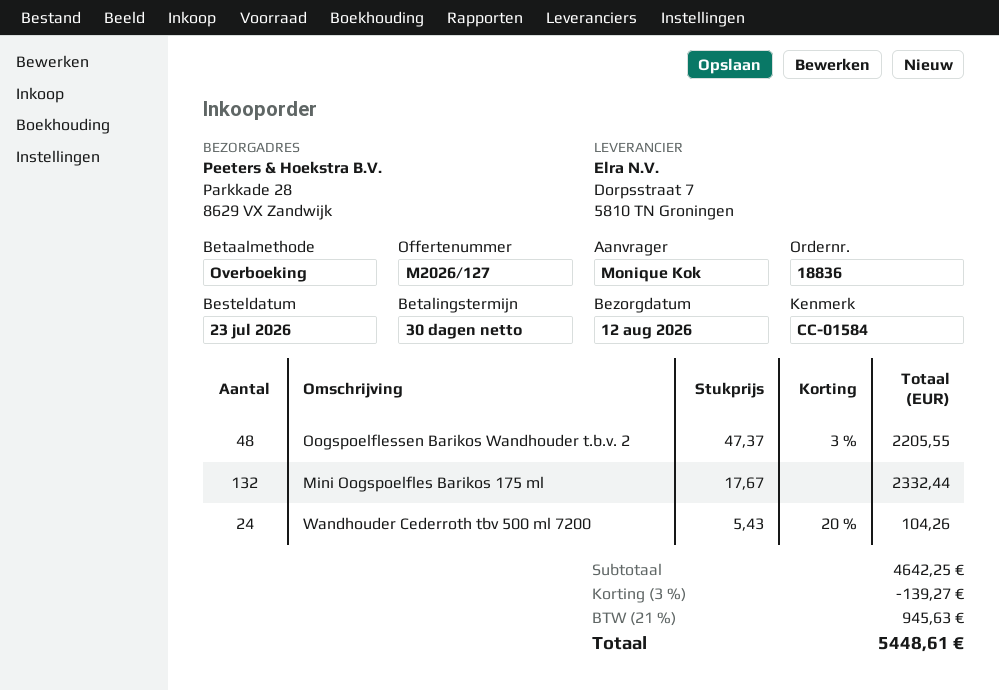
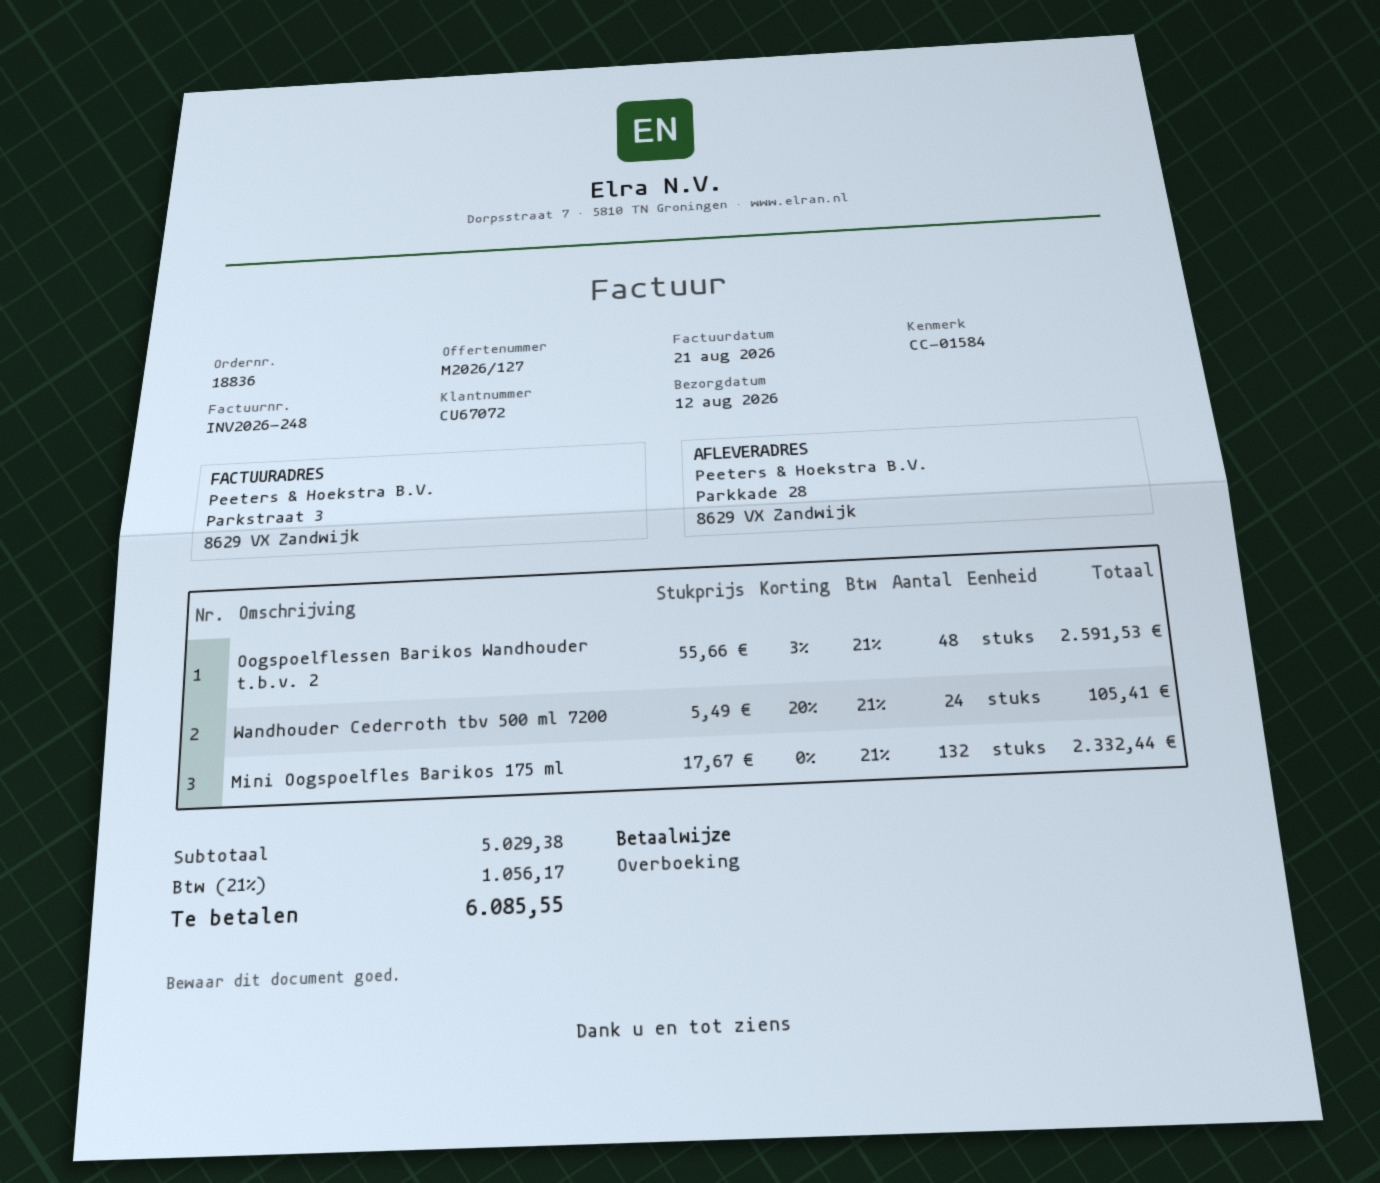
Oogspoelflessen Barikos Wandhouder t.b.v. 2: 48 x 47.37 - 3% = 2205.55 -> 48 x 55.66 - 3% = 2591.53
Wandhouder Cederroth tbv 500 ml 7200: 24 x 5.43 - 20% = 104.26 -> 24 x 5.49 - 20% = 105.41
subtotal: 4642.25 -> 5029.38
discount: 3% = 139.27 -> none
tax: 21% = 945.63 -> 21% = 1056.17
total: 5448.61 -> 6085.55

